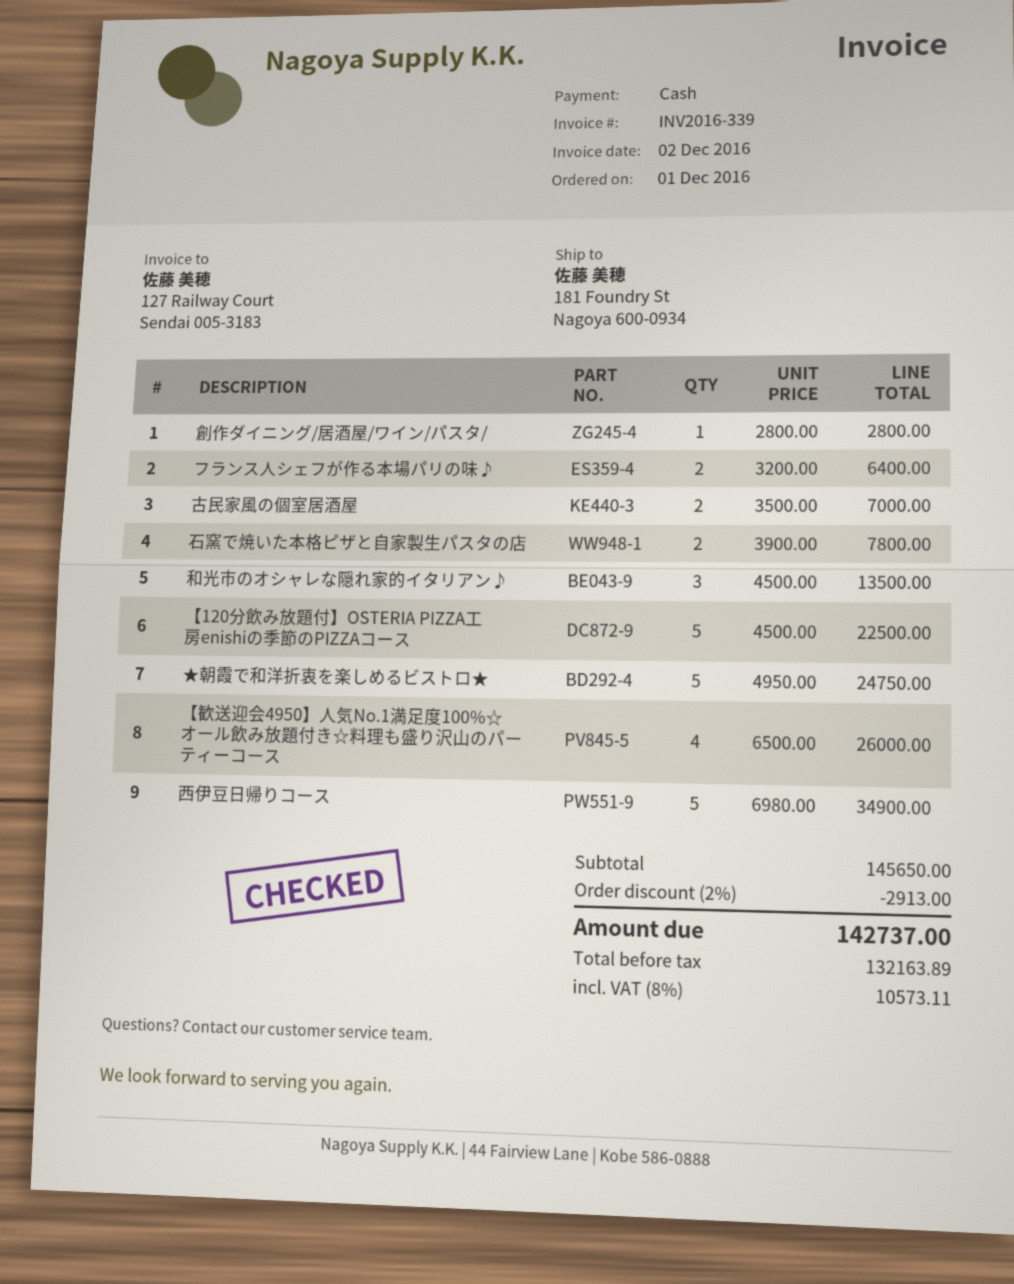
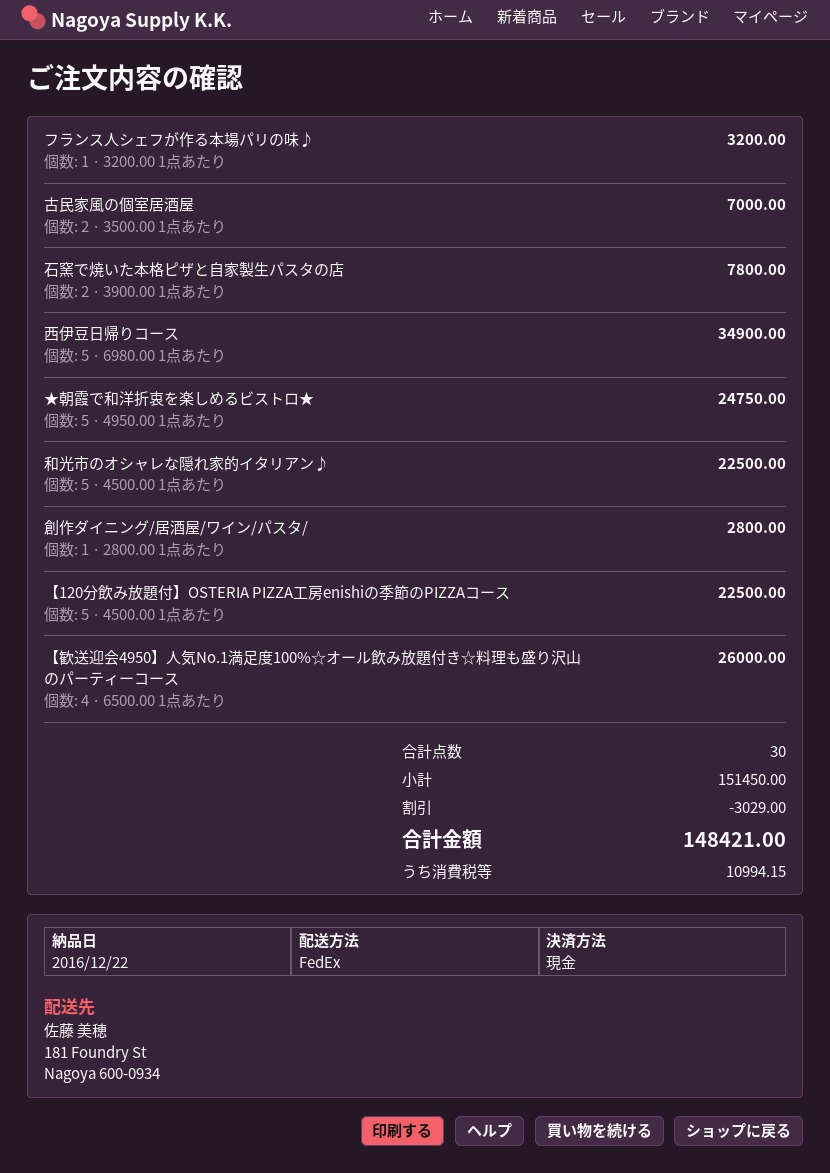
フランス人シェフが作る本場パリの味♪: 2 x 3200.00 = 6400.00 -> 1 x 3200.00 = 3200.00
和光市のオシャレな隠れ家的イタリアン♪: 3 x 4500.00 = 13500.00 -> 5 x 4500.00 = 22500.00
subtotal: 145650.00 -> 151450.00
discount: 2913.00 -> 3029.00
tax: 10573.11 -> 10994.15
total: 142737.00 -> 148421.00

